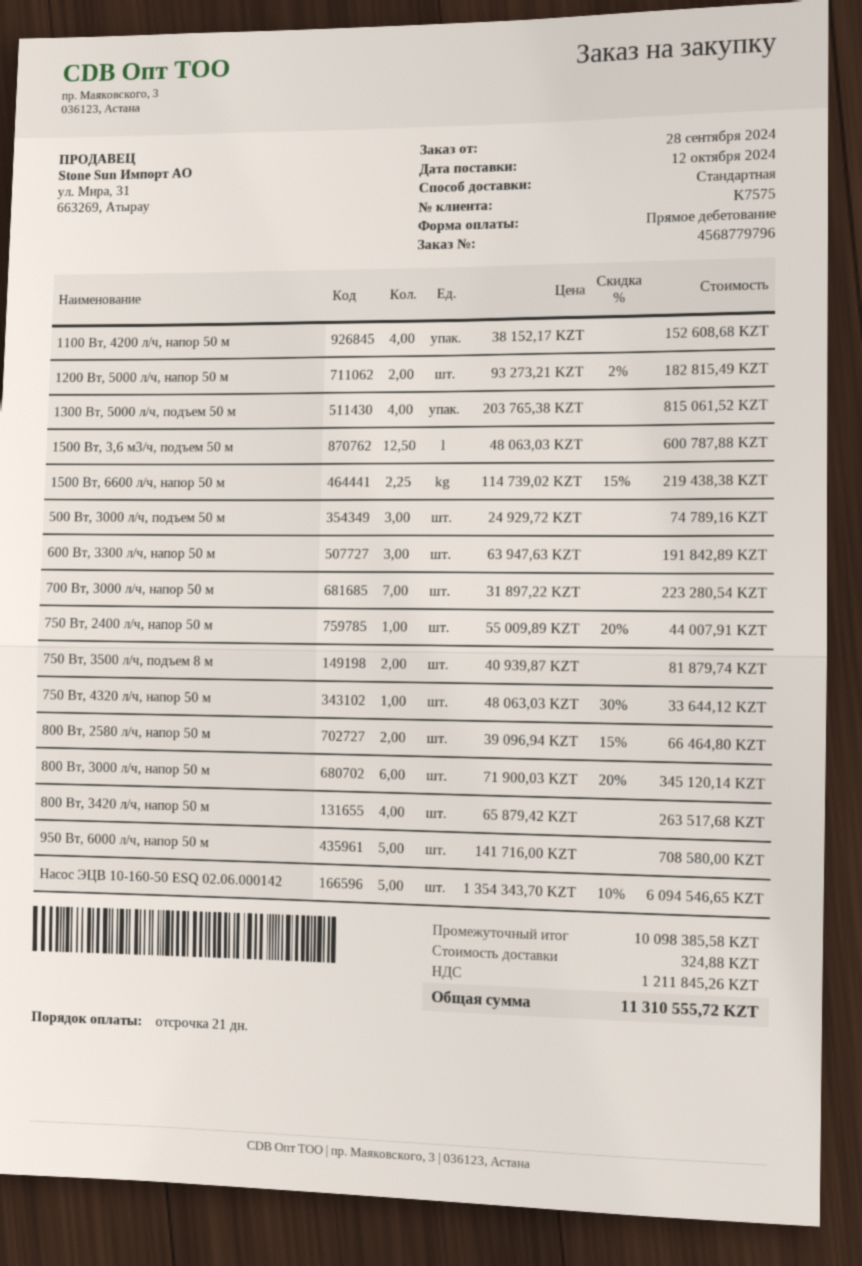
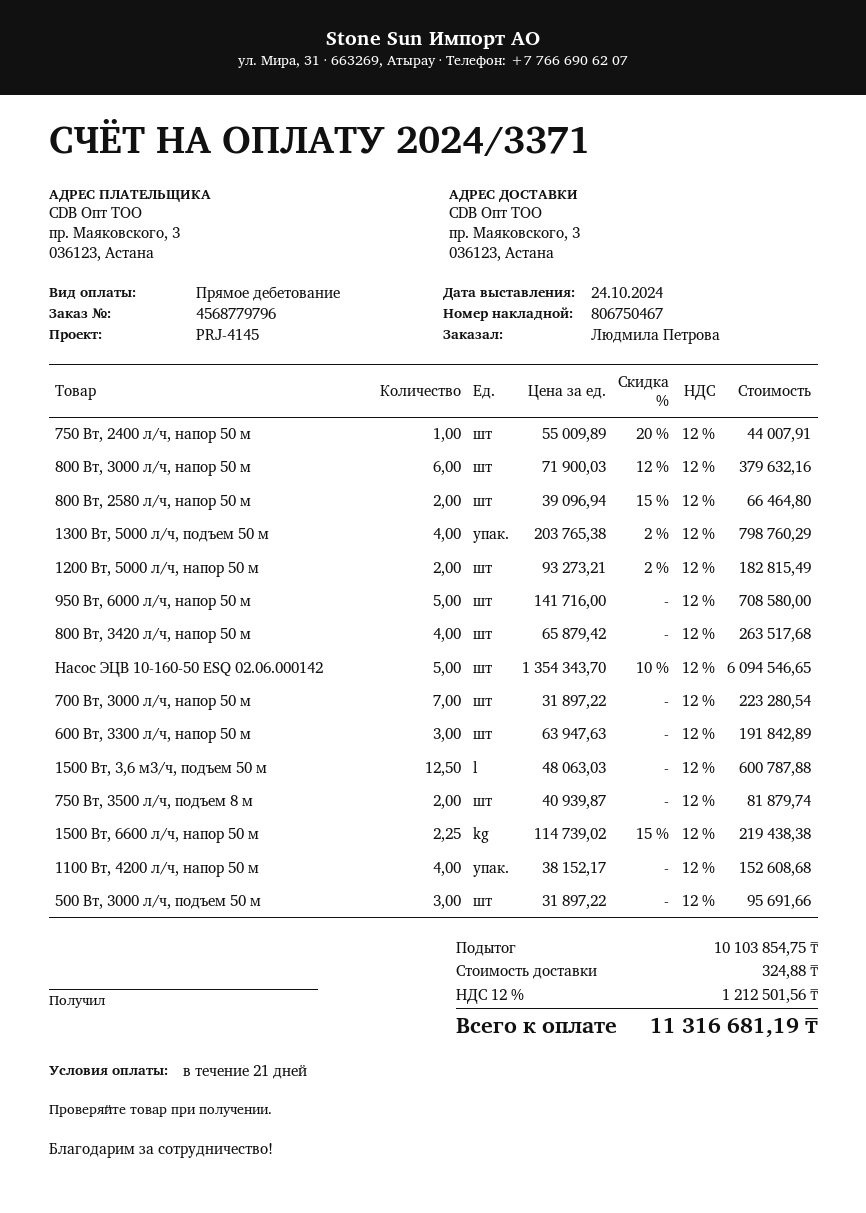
1300 Вт, 5000 л/ч, подъем 50 м: 4 x 203765.38 = 815061.52 -> 4 x 203765.38 - 2% = 798760.29
500 Вт, 3000 л/ч, подъем 50 м: 3 x 24929.72 = 74789.16 -> 3 x 31897.22 = 95691.66
750 Вт, 4320 л/ч, напор 50 м: 1 x 48063.03 - 30% = 33644.12 -> none
800 Вт, 3000 л/ч, напор 50 м: 6 x 71900.03 - 20% = 345120.14 -> 6 x 71900.03 - 12% = 379632.16
subtotal: 10098385.58 -> 10103854.75
tax: 1211845.26 -> 1212501.56
total: 11310555.72 -> 11316681.19

